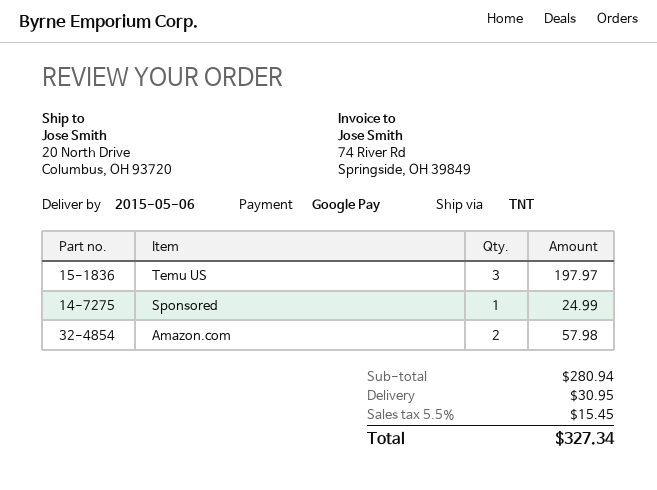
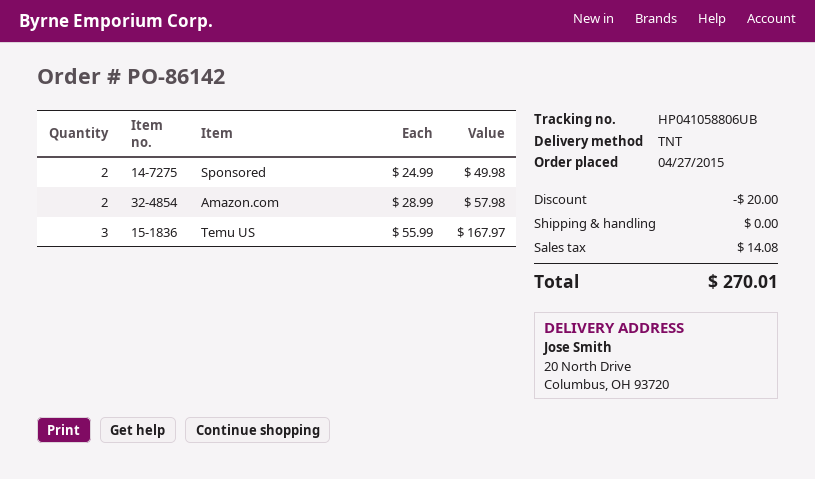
Temu US: 3 for 197.97 -> 3 for 167.97
Sponsored: 1 for 24.99 -> 2 for 49.98
discount: none -> 20.00
shipping: 30.95 -> 0.00
tax: 15.45 -> 14.08
total: 327.34 -> 270.01

